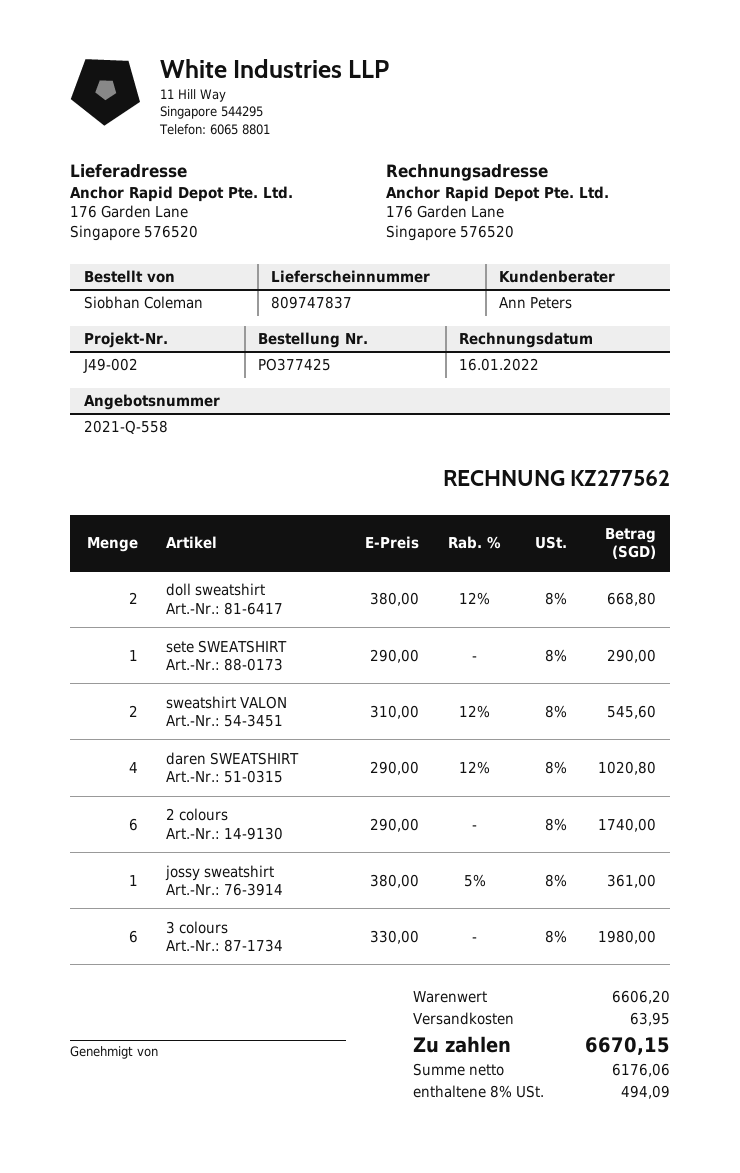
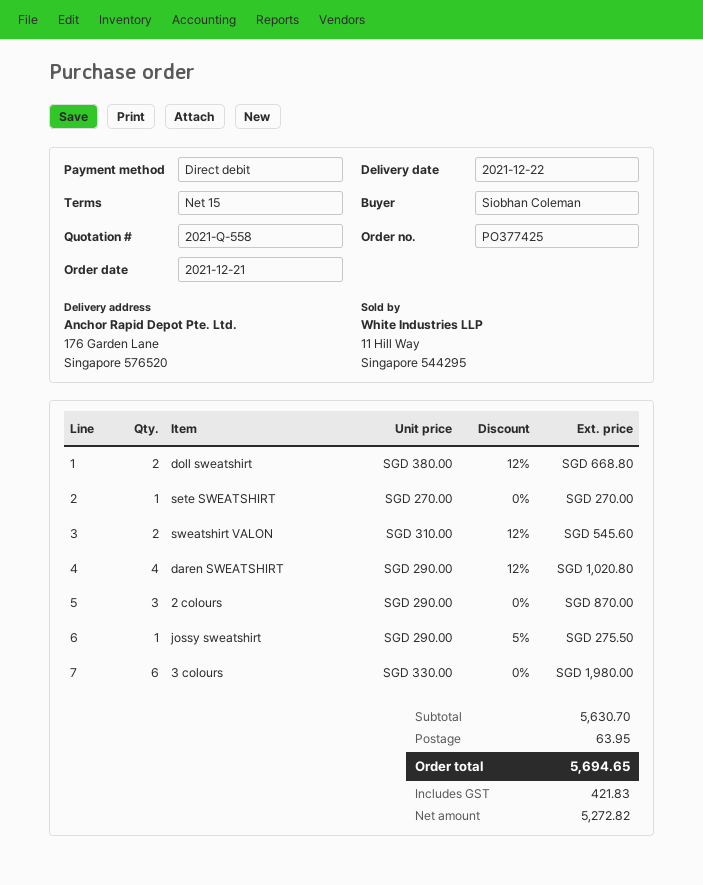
sete SWEATSHIRT: 1 x 290.00 = 290.00 -> 1 x 270.00 = 270.00
2 colours: 6 x 290.00 = 1740.00 -> 3 x 290.00 = 870.00
jossy sweatshirt: 1 x 380.00 - 5% = 361.00 -> 1 x 290.00 - 5% = 275.50
subtotal: 6606.20 -> 5630.70
net: 6176.06 -> 5272.82
tax: 494.09 -> 421.83
total: 6670.15 -> 5694.65

